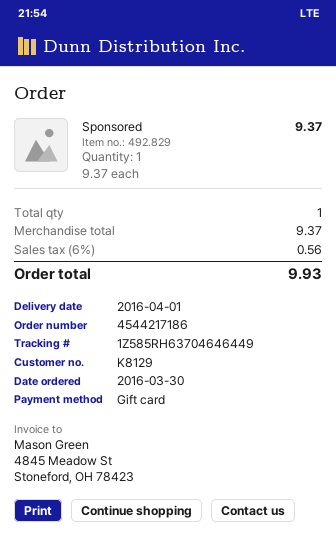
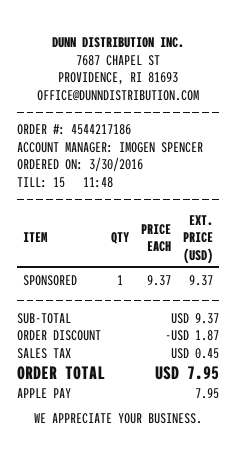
payment method: gift card -> Apple Pay
discount: none -> 1.87
tax: 0.56 -> 0.45
total: 9.93 -> 7.95

